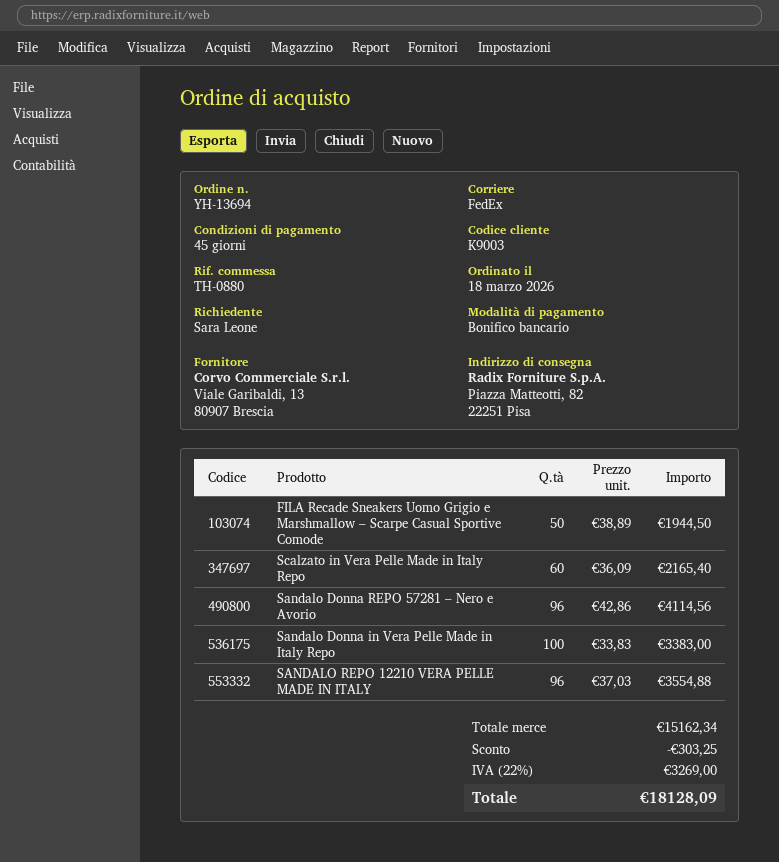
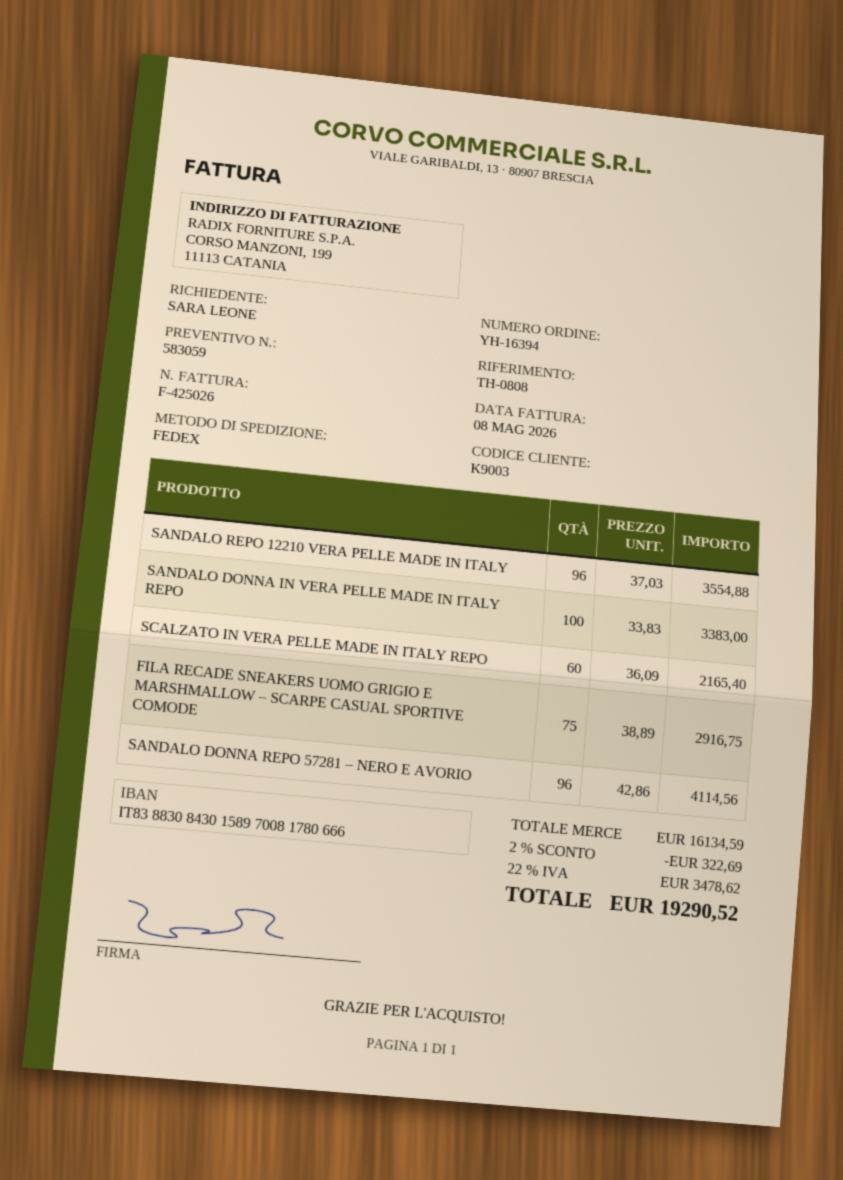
order number: YH-13694 -> YH-16394
reference: TH-0880 -> TH-0808
FILA Recade Sneakers Uomo Grigio e Marshmallow – Scarpe Casual Sportive Comode: 50 x 38.89 = 1944.50 -> 75 x 38.89 = 2916.75
subtotal: 15162.34 -> 16134.59
discount: 303.25 -> 322.69
tax: 22% = 3269.00 -> 22% = 3478.62
total: 18128.09 -> 19290.52

